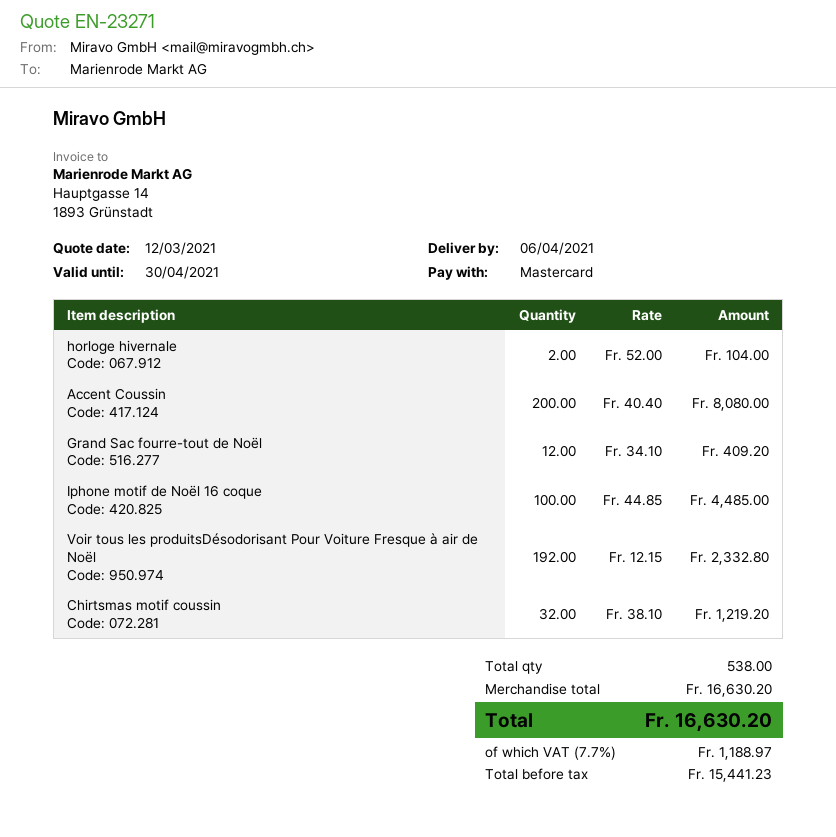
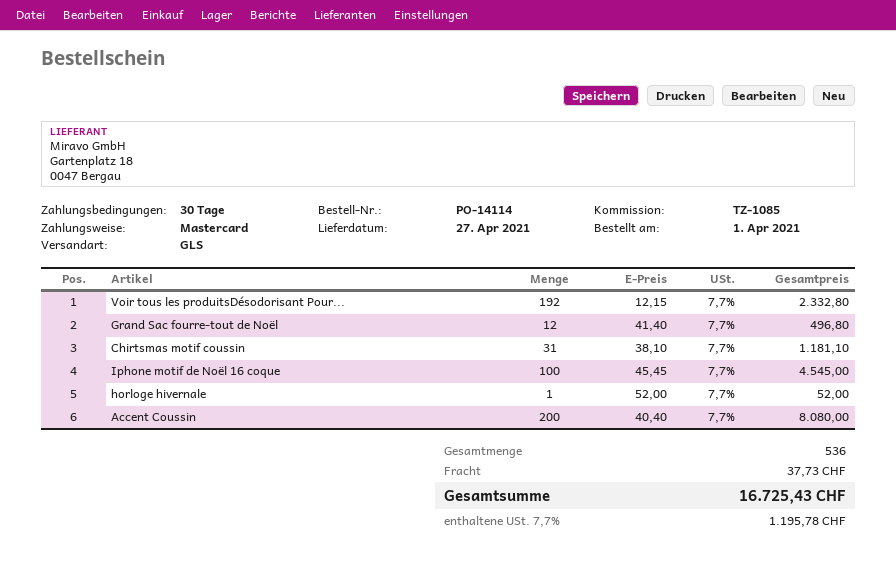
delivery date: 2021-04-06 -> 2021-04-27
horloge hivernale: 2 x 52.00 = 104.00 -> 1 x 52.00 = 52.00
Grand Sac fourre-tout de Noël: 12 x 34.10 = 409.20 -> 12 x 41.40 = 496.80
Iphone motif de Noël 16 coque: 100 x 44.85 = 4485.00 -> 100 x 45.45 = 4545.00
Chirtsmas motif coussin: 32 x 38.10 = 1219.20 -> 31 x 38.10 = 1181.10
total quantity: 538 -> 536
shipping: none -> 37.73
tax: 7.7% = 1188.97 -> 7.7% = 1195.78
total: 16630.20 -> 16725.43

